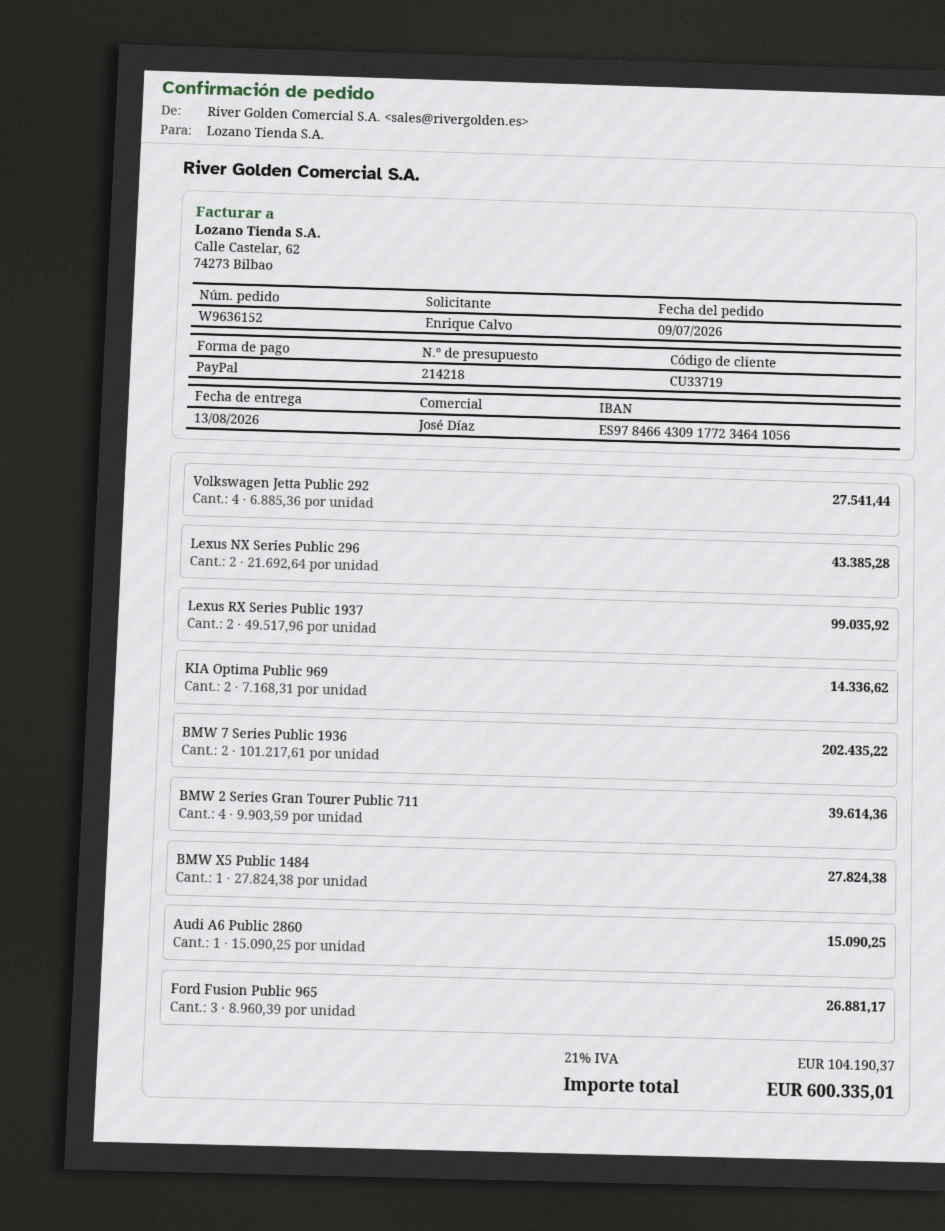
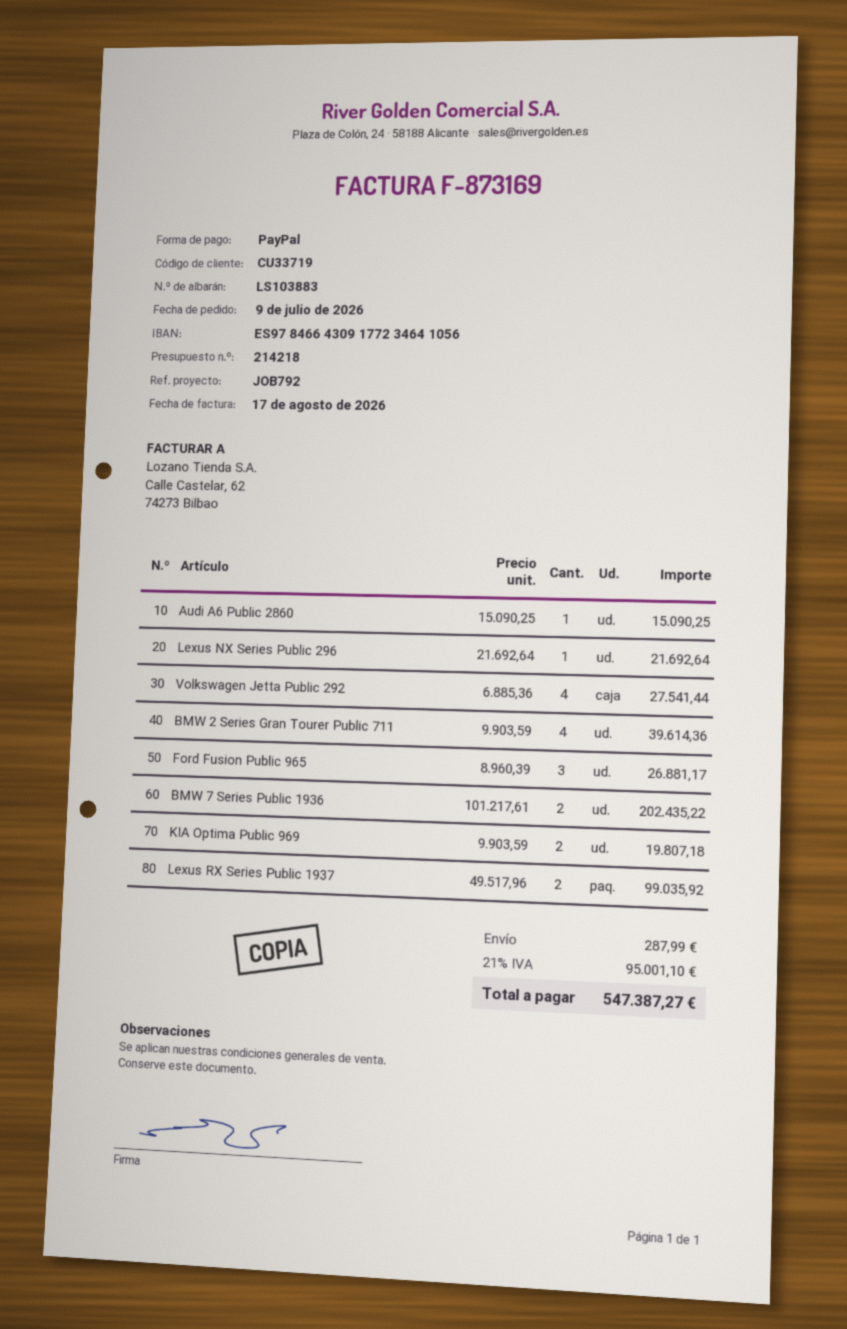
Lexus NX Series Public 296: 2 x 21692.64 = 43385.28 -> 1 x 21692.64 = 21692.64
KIA Optima Public 969: 2 x 7168.31 = 14336.62 -> 2 x 9903.59 = 19807.18
BMW X5 Public 1484: 1 x 27824.38 = 27824.38 -> none
shipping: none -> 287.99
tax: 21% = 104190.37 -> 21% = 95001.10
total: 600335.01 -> 547387.27

